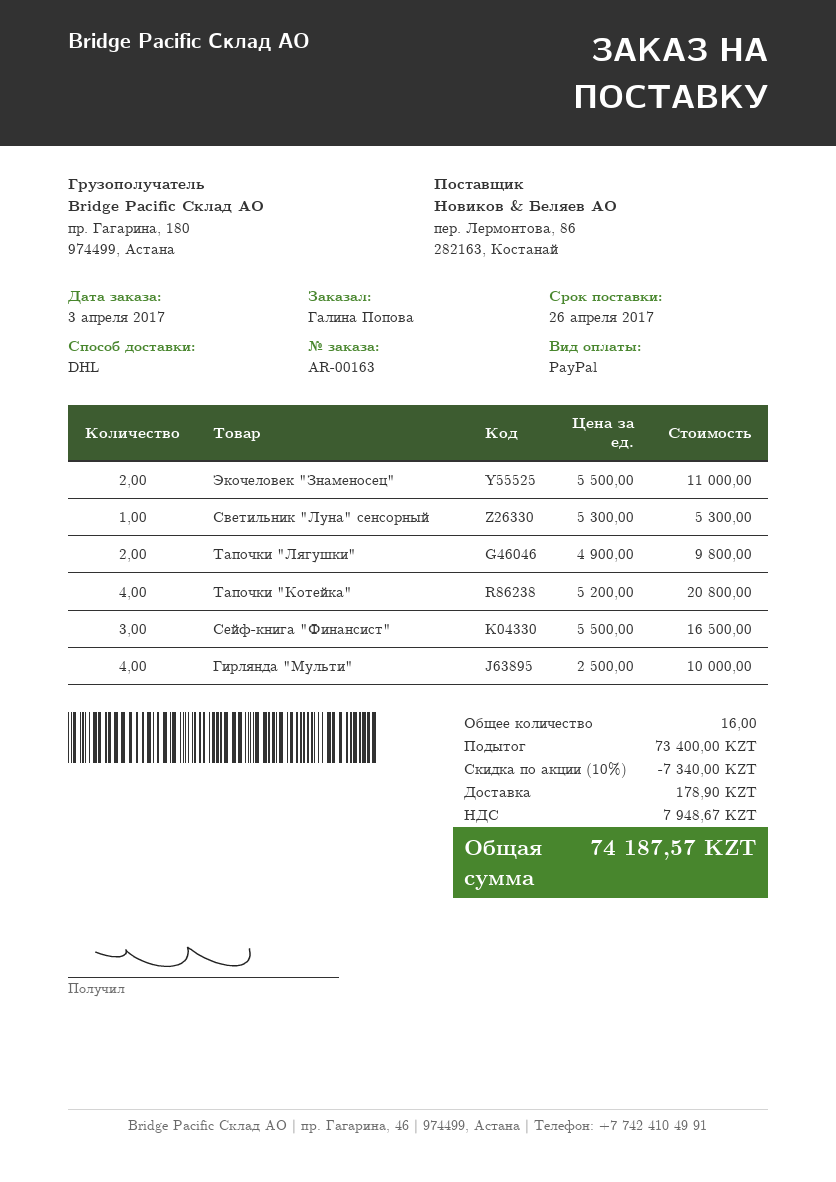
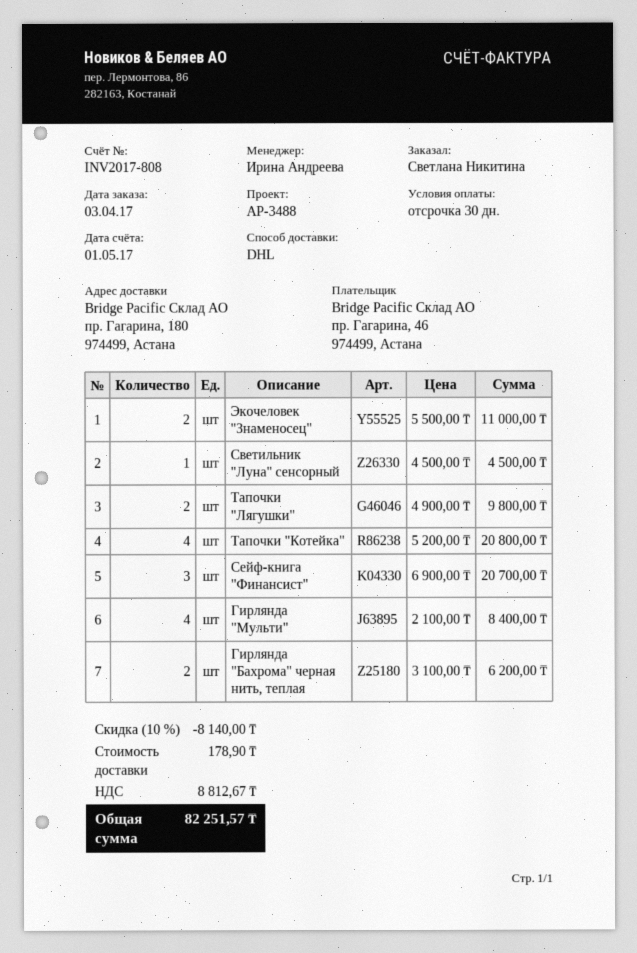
ordered by: Галина Попова -> Светлана Никитина
Светильник "Луна" сенсорный: 1 x 5300.00 = 5300.00 -> 1 x 4500.00 = 4500.00
Сейф-книга "Финансист": 3 x 5500.00 = 16500.00 -> 3 x 6900.00 = 20700.00
Гирлянда "Мульти": 4 x 2500.00 = 10000.00 -> 4 x 2100.00 = 8400.00
Гирлянда "Бахрома" черная нить, теплая: none -> 2 x 3100.00 = 6200.00
discount: 10% = 7340.00 -> 10% = 8140.00
tax: 7948.67 -> 8812.67
total: 74187.57 -> 82251.57

